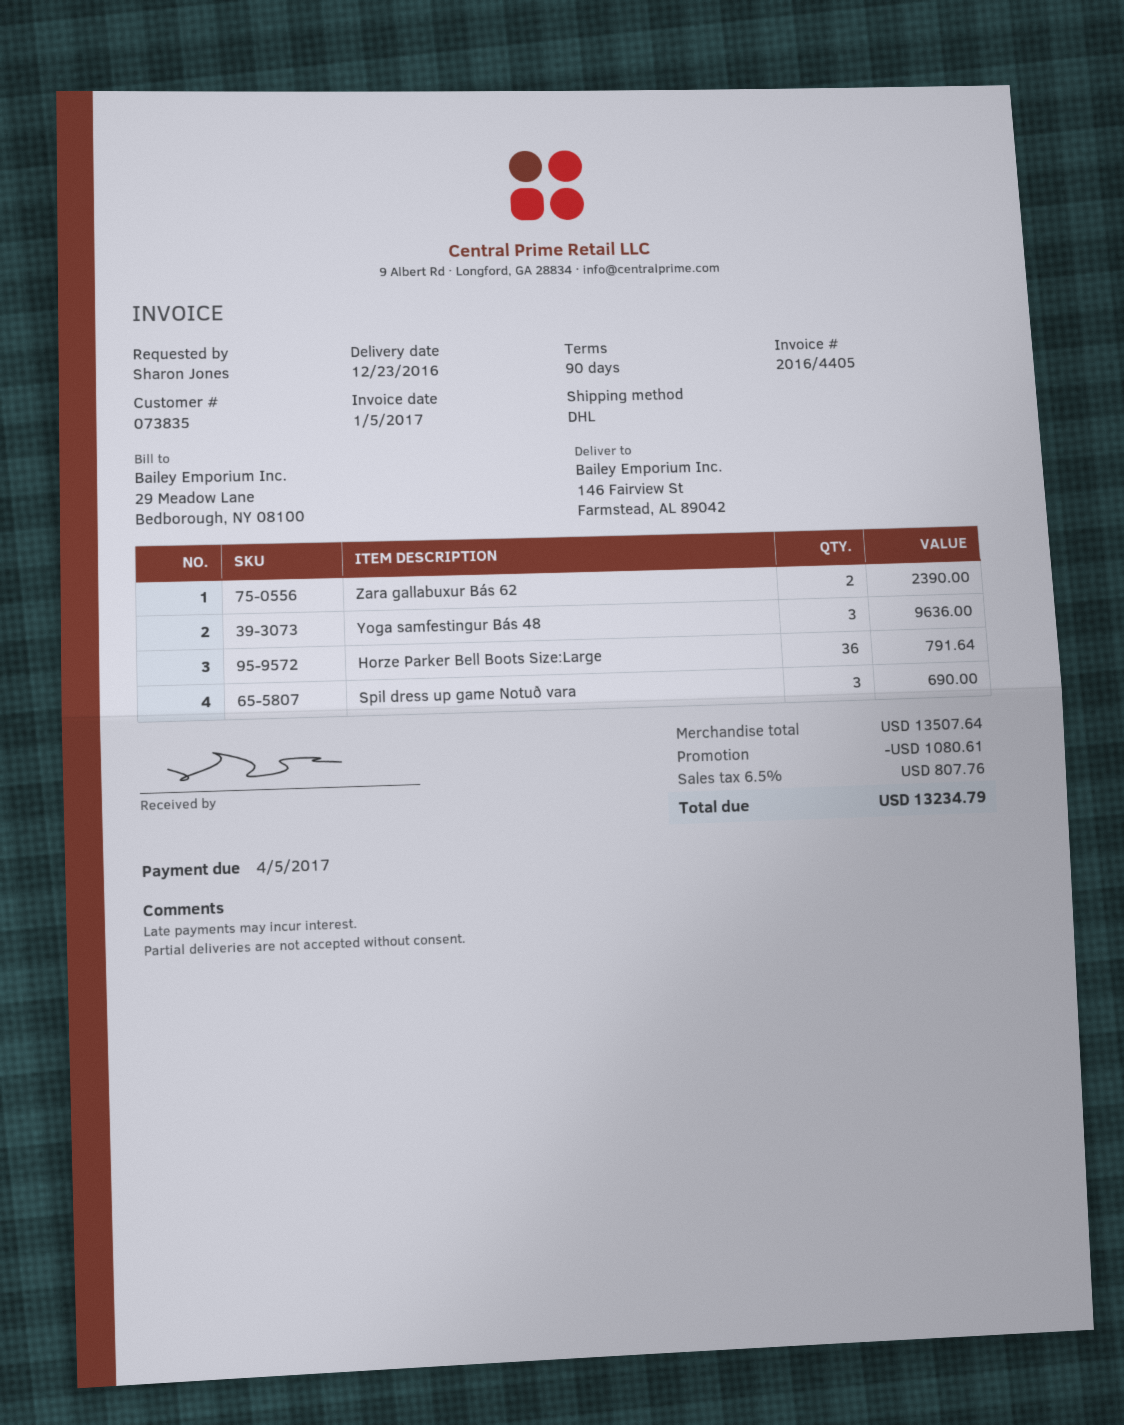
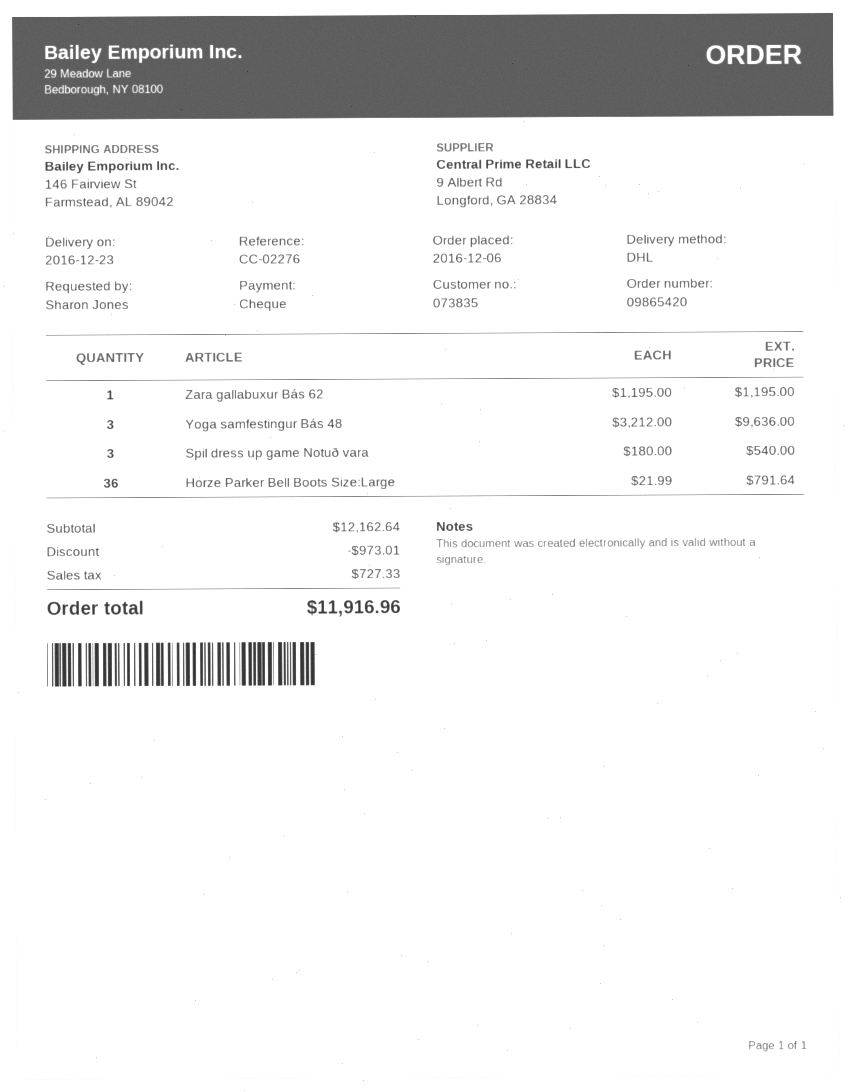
Zara gallabuxur Bás 62: 2 for 2390.00 -> 1 for 1195.00
Spil dress up game Notuð vara: 3 for 690.00 -> 3 for 540.00
subtotal: 13507.64 -> 12162.64
discount: 1080.61 -> 973.01
tax: 807.76 -> 727.33
total: 13234.79 -> 11916.96

